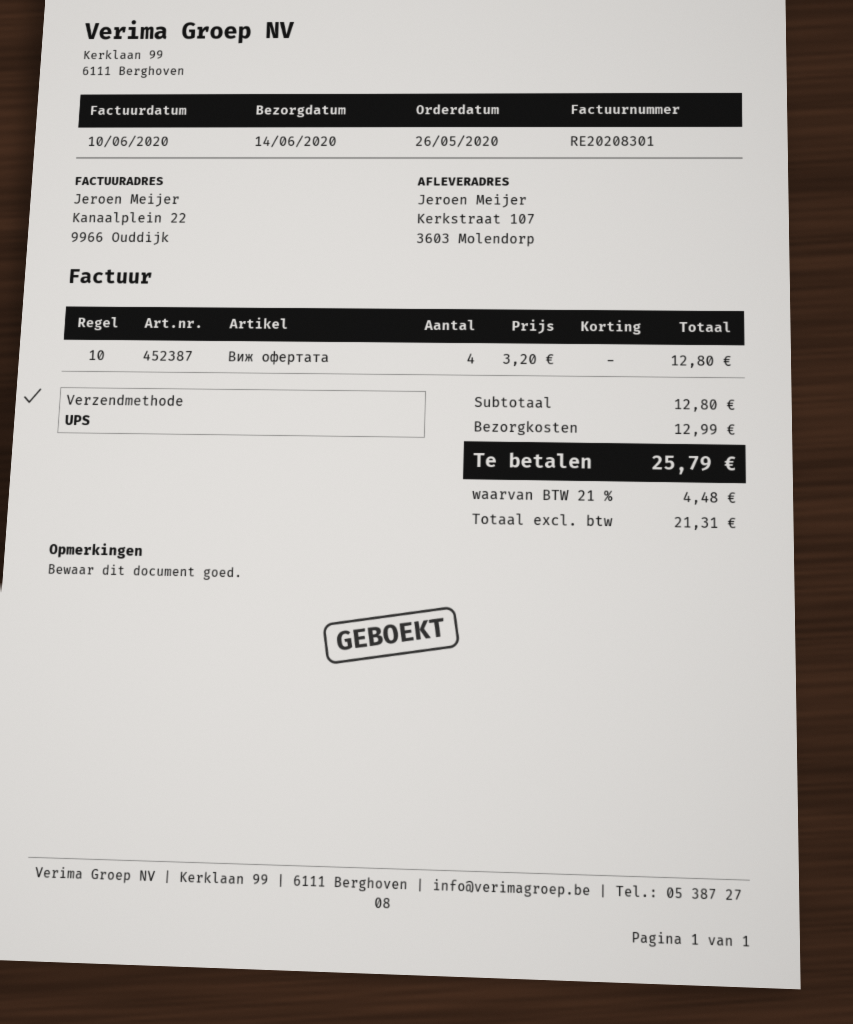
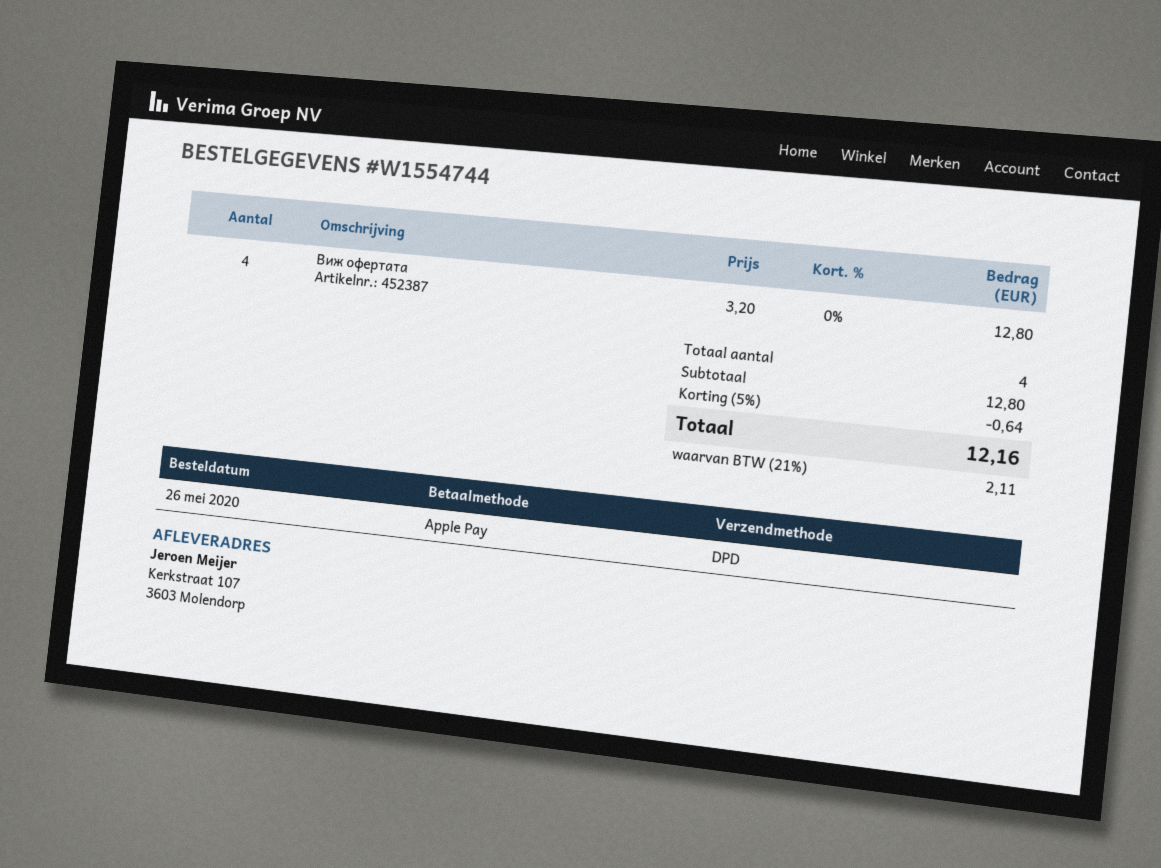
shipping method: UPS -> DPD
discount: none -> 5% = 0.64
shipping: 12.99 -> none
tax: 21% = 4.48 -> 21% = 2.11
total: 25.79 -> 12.16

